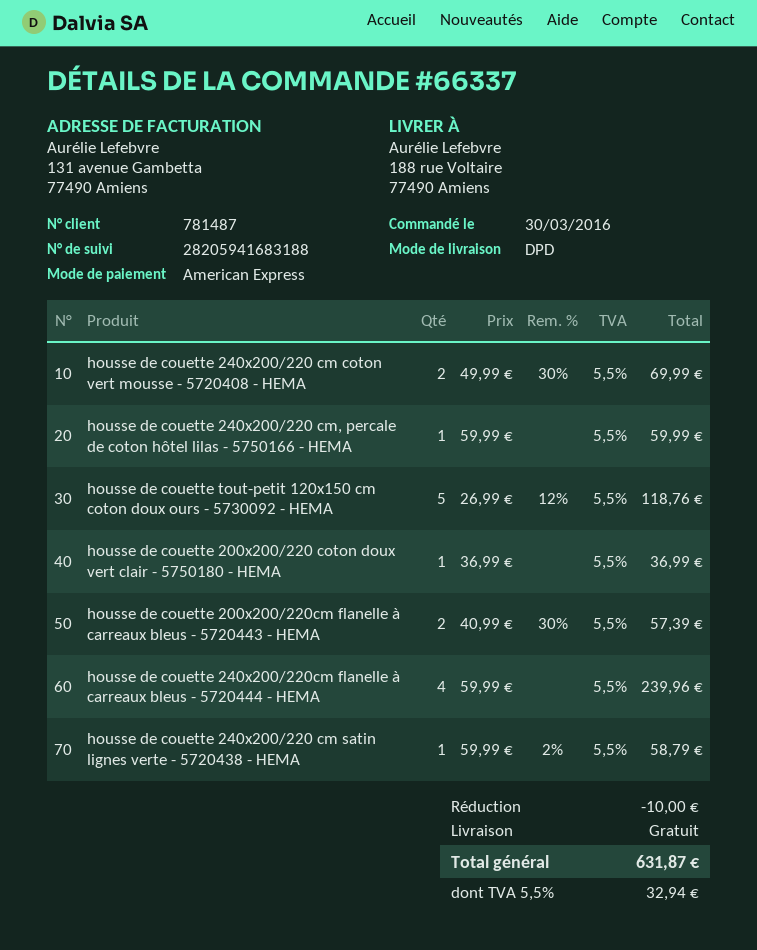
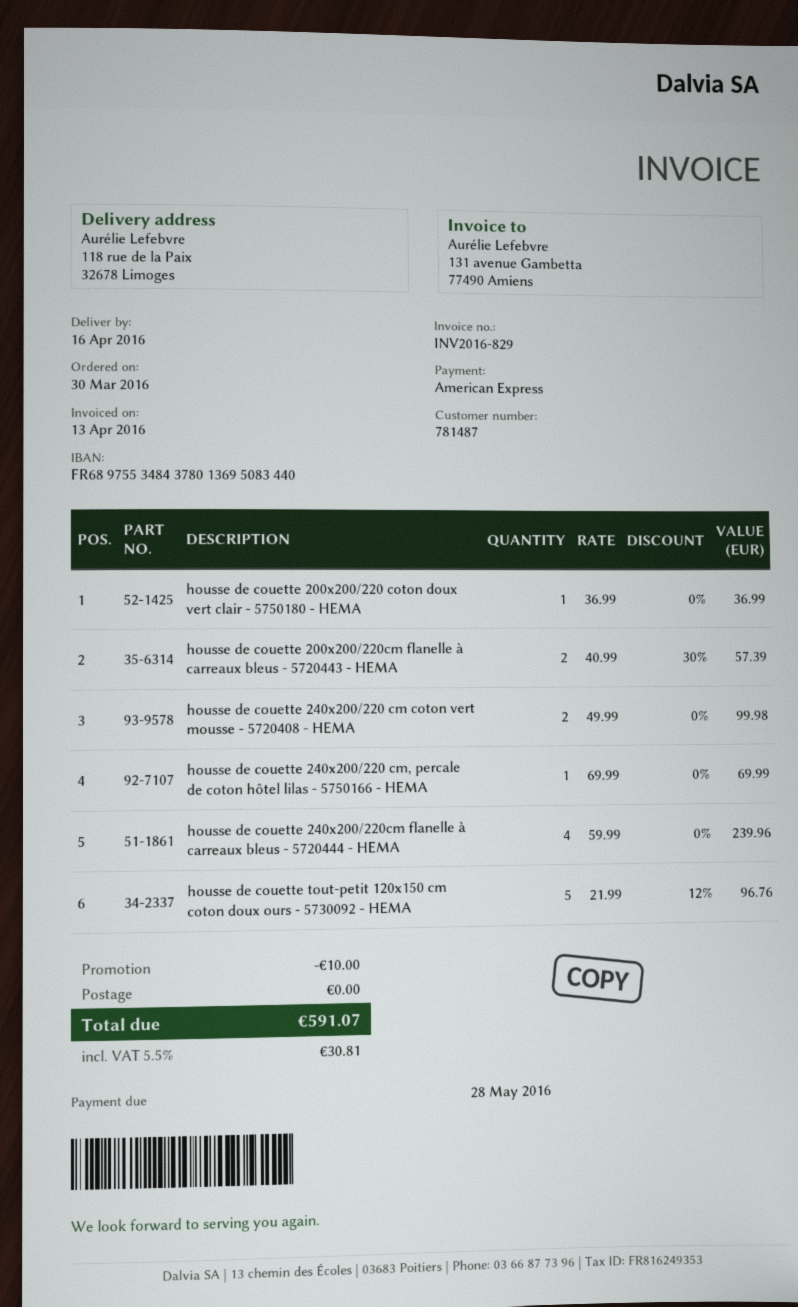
ship to: 188 rue Voltaire, 77490 Amiens -> 118 rue de la Paix, 32678 Limoges
housse de couette 240x200/220 cm coton vert mousse - 5720408 - HEMA: 2 x 49.99 - 30% = 69.99 -> 2 x 49.99 = 99.98
housse de couette 240x200/220 cm, percale de coton hôtel lilas - 5750166 - HEMA: 1 x 59.99 = 59.99 -> 1 x 69.99 = 69.99
housse de couette tout-petit 120x150 cm coton doux ours - 5730092 - HEMA: 5 x 26.99 - 12% = 118.76 -> 5 x 21.99 - 12% = 96.76
housse de couette 240x200/220 cm satin lignes verte - 5720438 - HEMA: 1 x 59.99 - 2% = 58.79 -> none
tax: 5.5% = 32.94 -> 5.5% = 30.81
total: 631.87 -> 591.07

